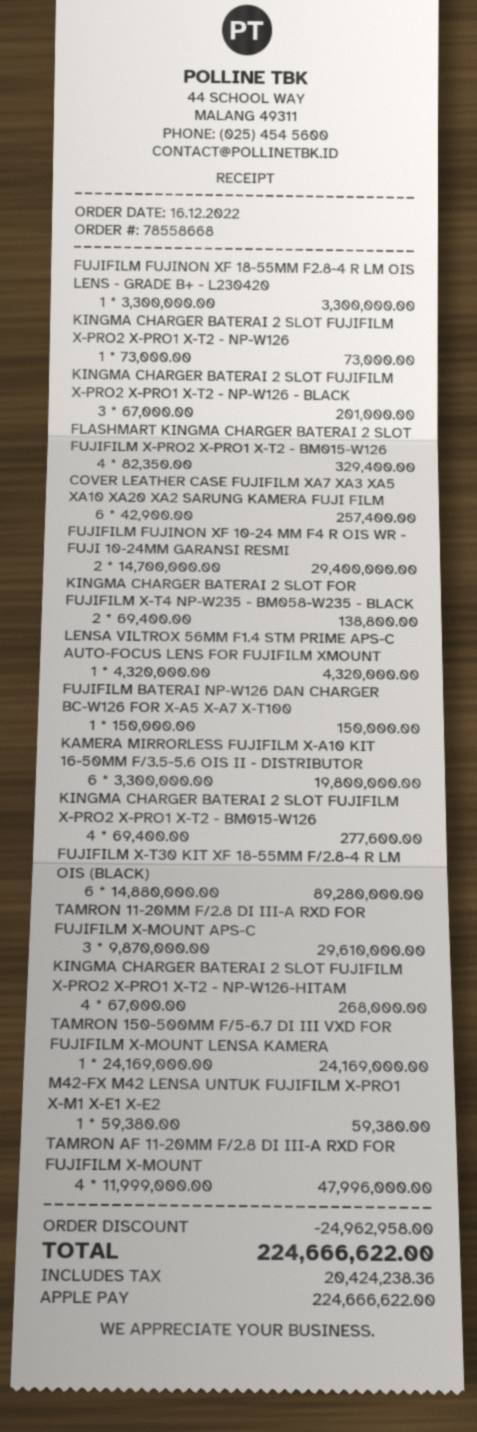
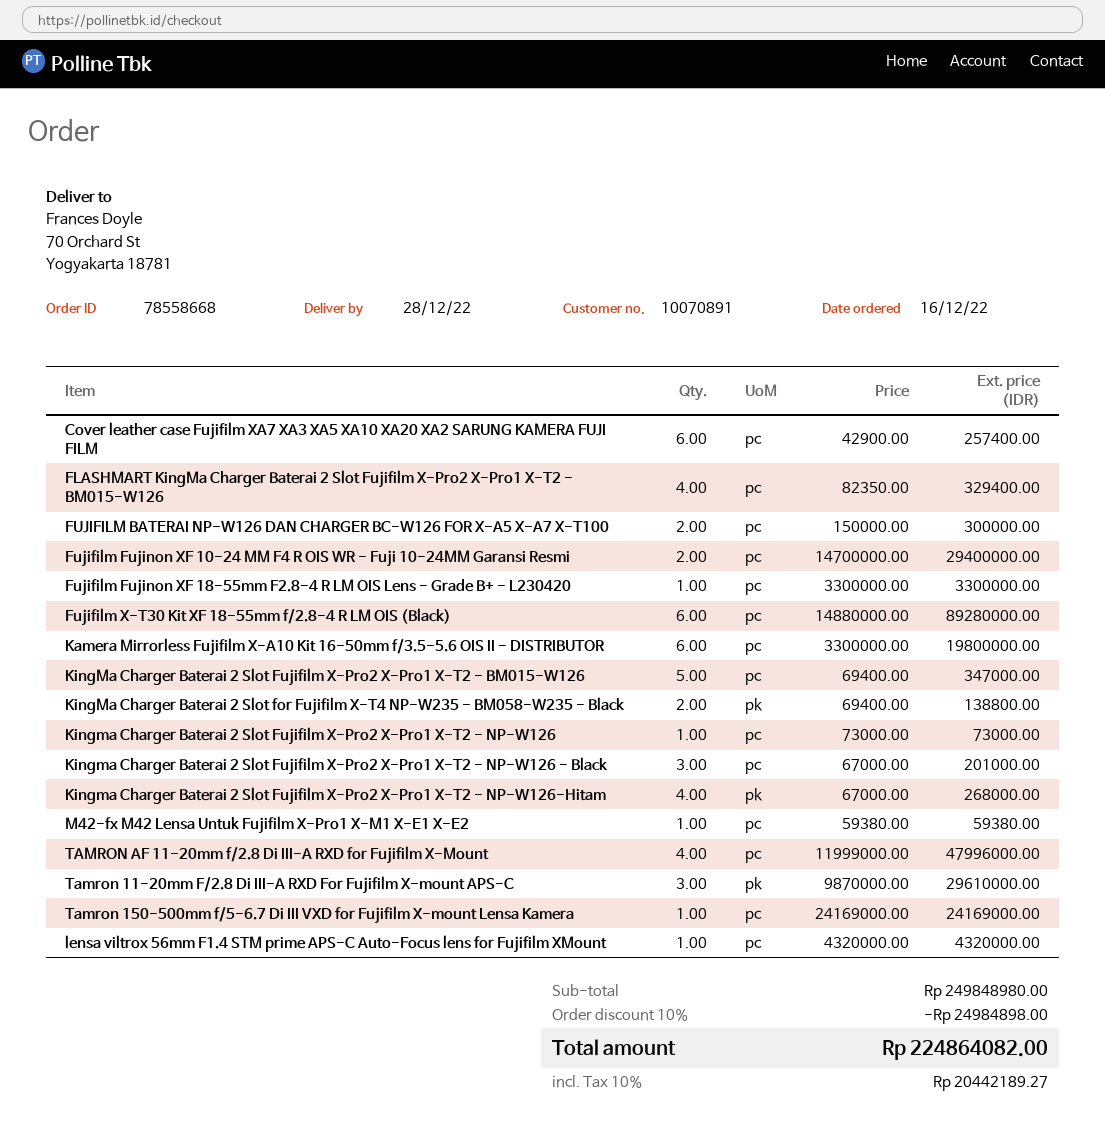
FUJIFILM BATERAI NP-W126 DAN CHARGER BC-W126 FOR X-A5 X-A7 X-T100: 1 x 150000.00 = 150000.00 -> 2 x 150000.00 = 300000.00
KINGMA CHARGER BATERAI 2 SLOT FUJIFILM X-PRO2 X-PRO1 X-T2 - BM015-W126: 4 x 69400.00 = 277600.00 -> 5 x 69400.00 = 347000.00
discount: 24962958.00 -> 24984898.00
tax: 20424238.36 -> 20442189.27
total: 224666622.00 -> 224864082.00

